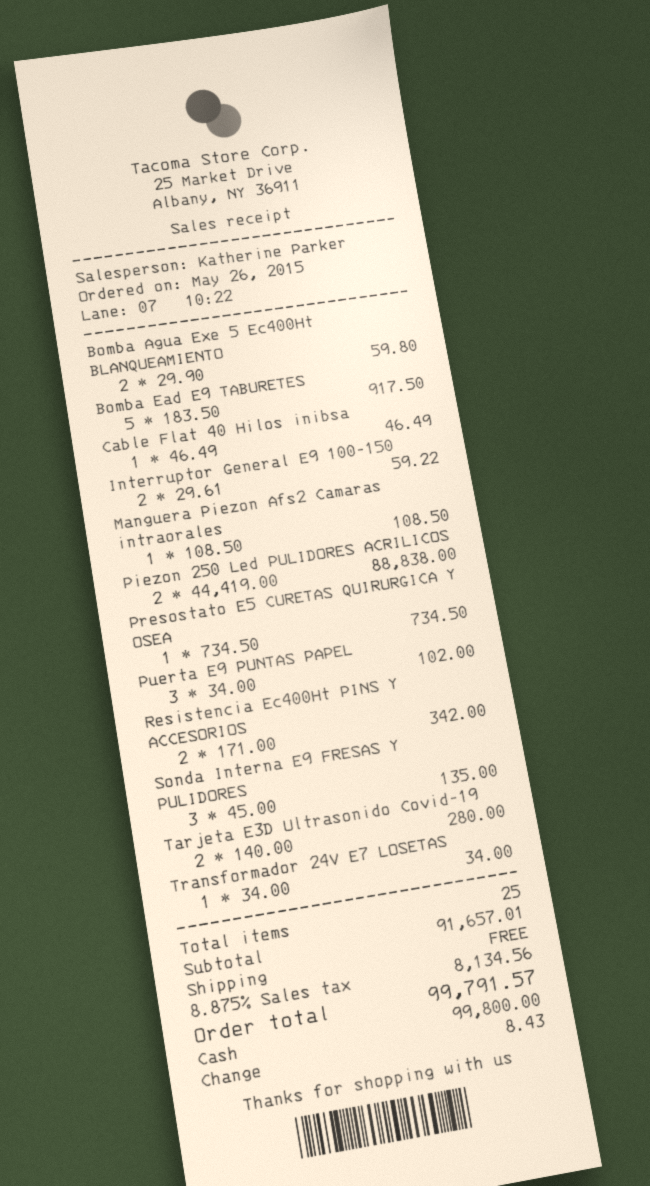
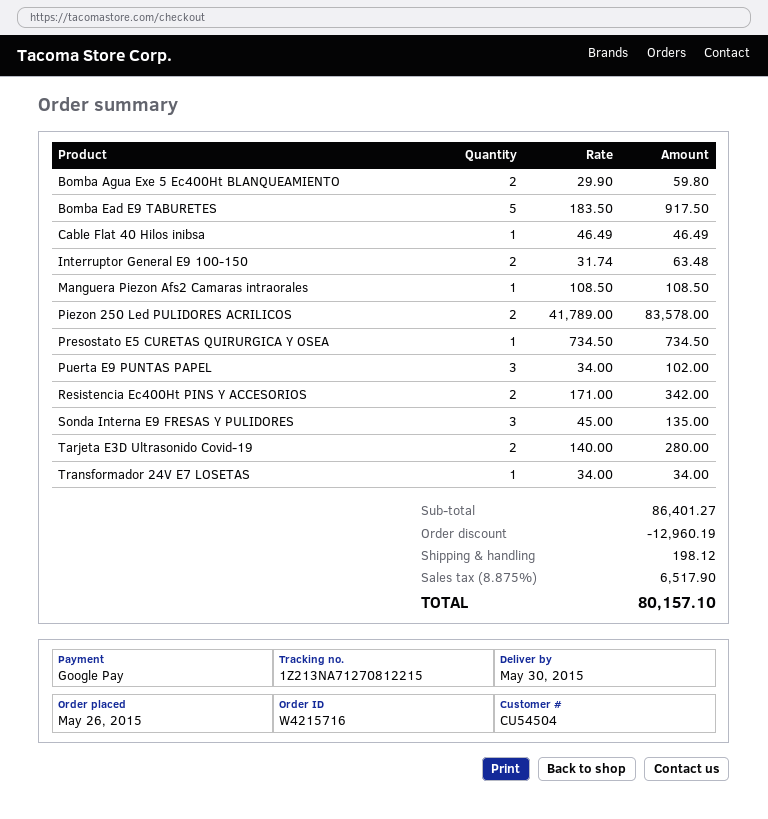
payment method: cash -> Google Pay
Interruptor General E9 100-150: 2 x 29.61 = 59.22 -> 2 x 31.74 = 63.48
Piezon 250 Led PULIDORES ACRILICOS: 2 x 44419.00 = 88838.00 -> 2 x 41789.00 = 83578.00
subtotal: 91657.01 -> 86401.27
discount: none -> 12960.19
shipping: 0.00 -> 198.12
tax: 8.875% = 8134.56 -> 8.875% = 6517.90
total: 99791.57 -> 80157.10

